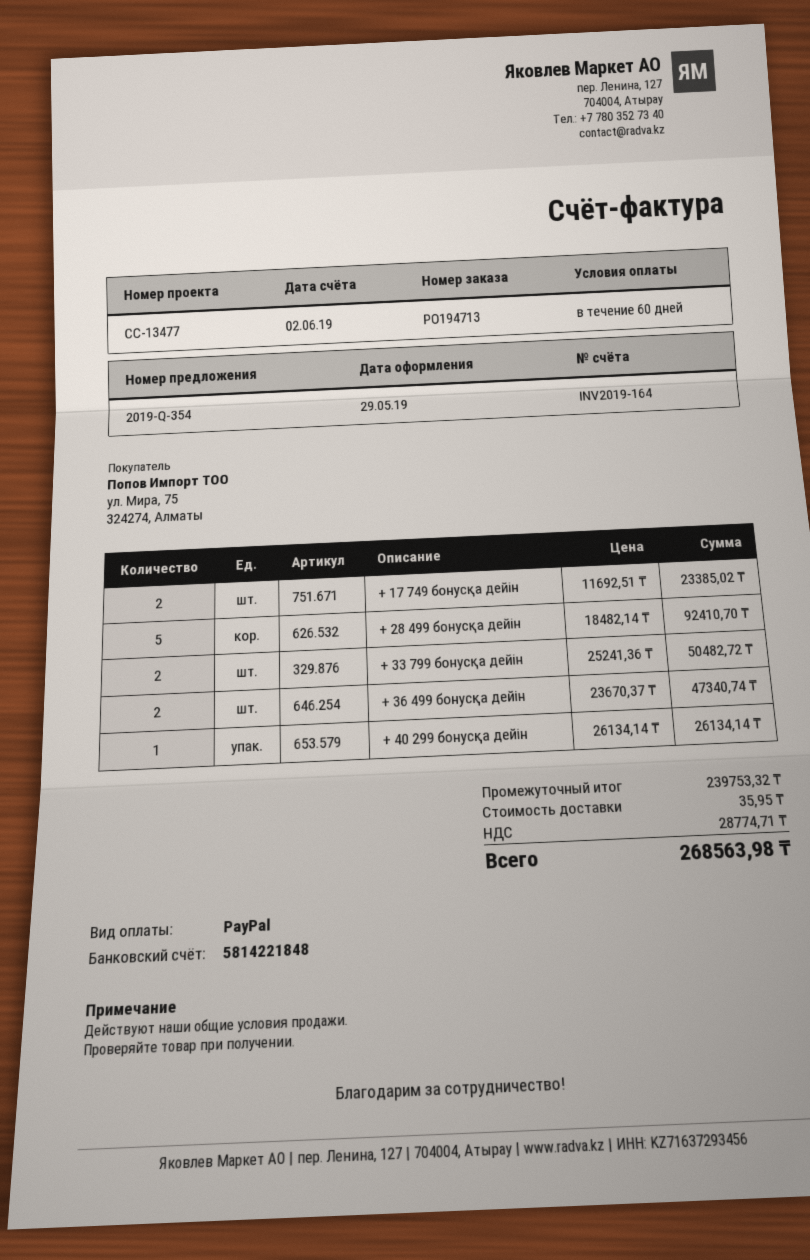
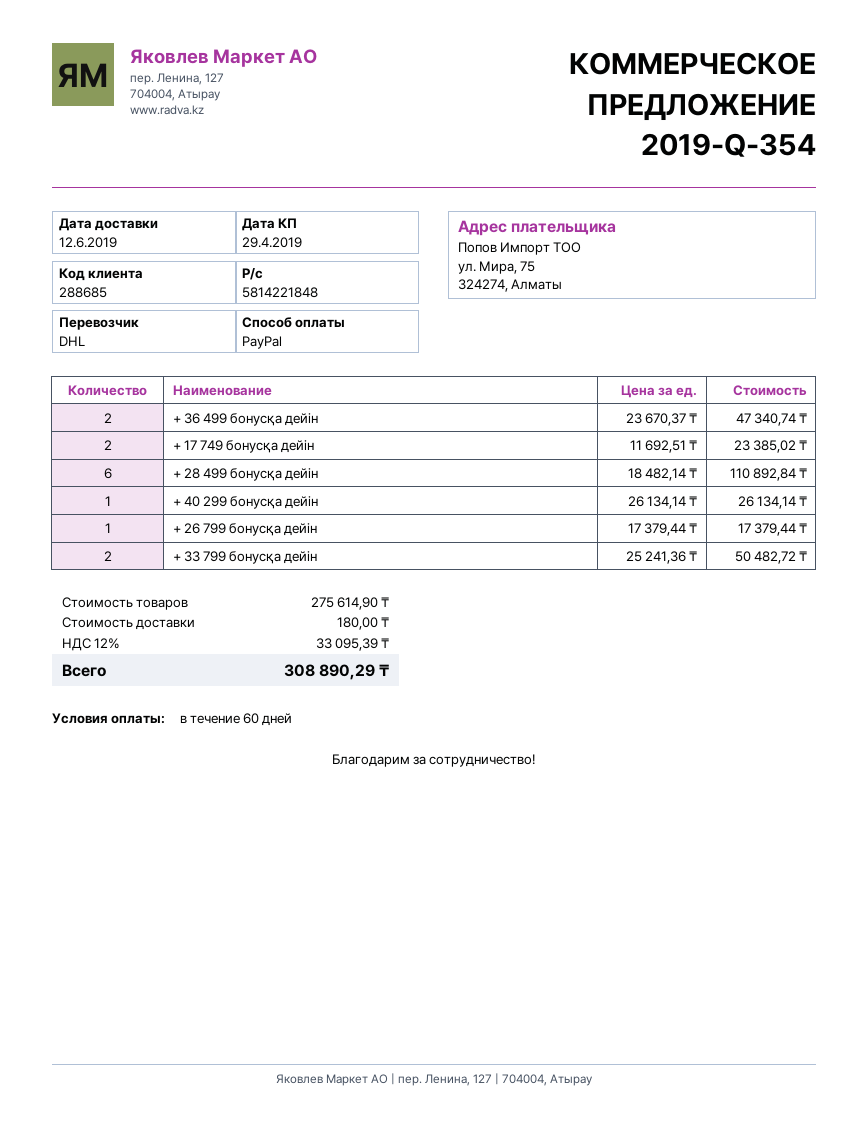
+ 28 499 бонусқа дейін: 5 x 18482.14 = 92410.70 -> 6 x 18482.14 = 110892.84
+ 26 799 бонусқа дейін: none -> 1 x 17379.44 = 17379.44
subtotal: 239753.32 -> 275614.90
shipping: 35.95 -> 180.00
tax: 28774.71 -> 33095.39
total: 268563.98 -> 308890.29

